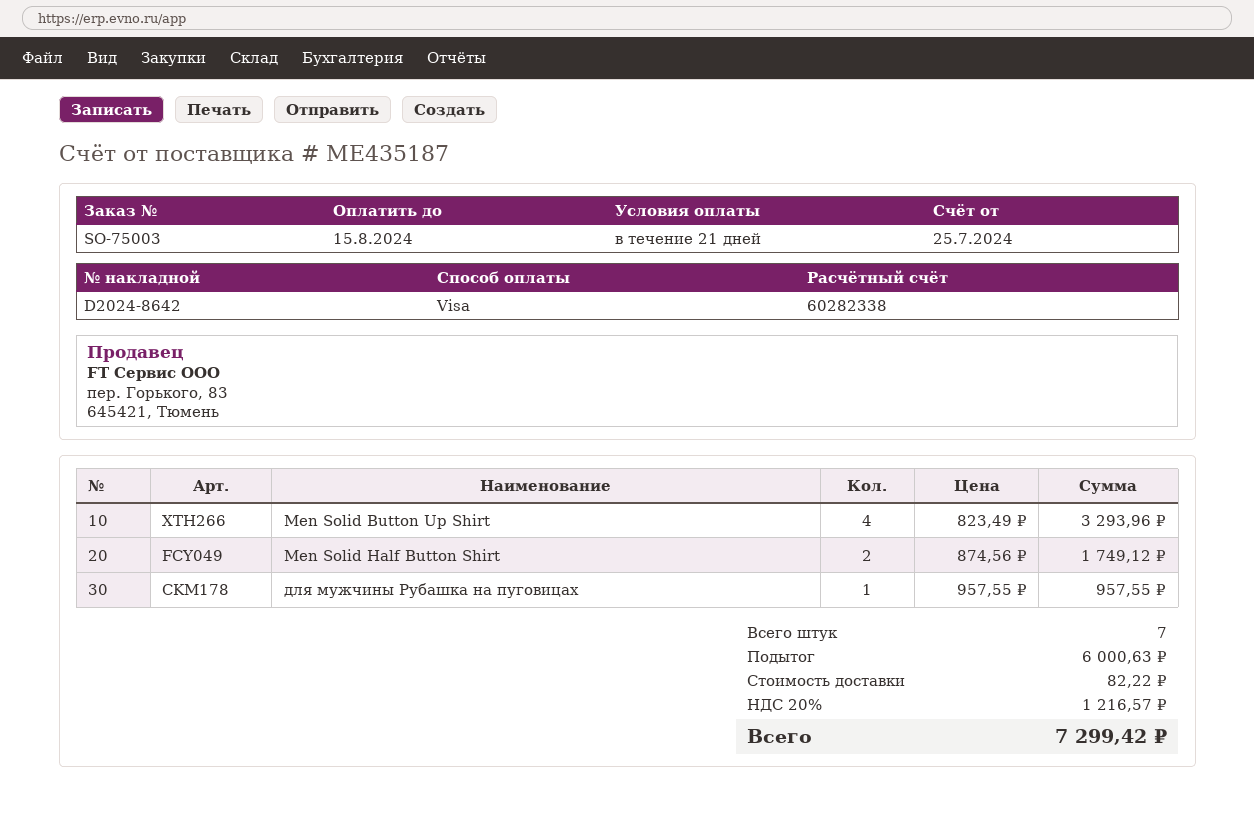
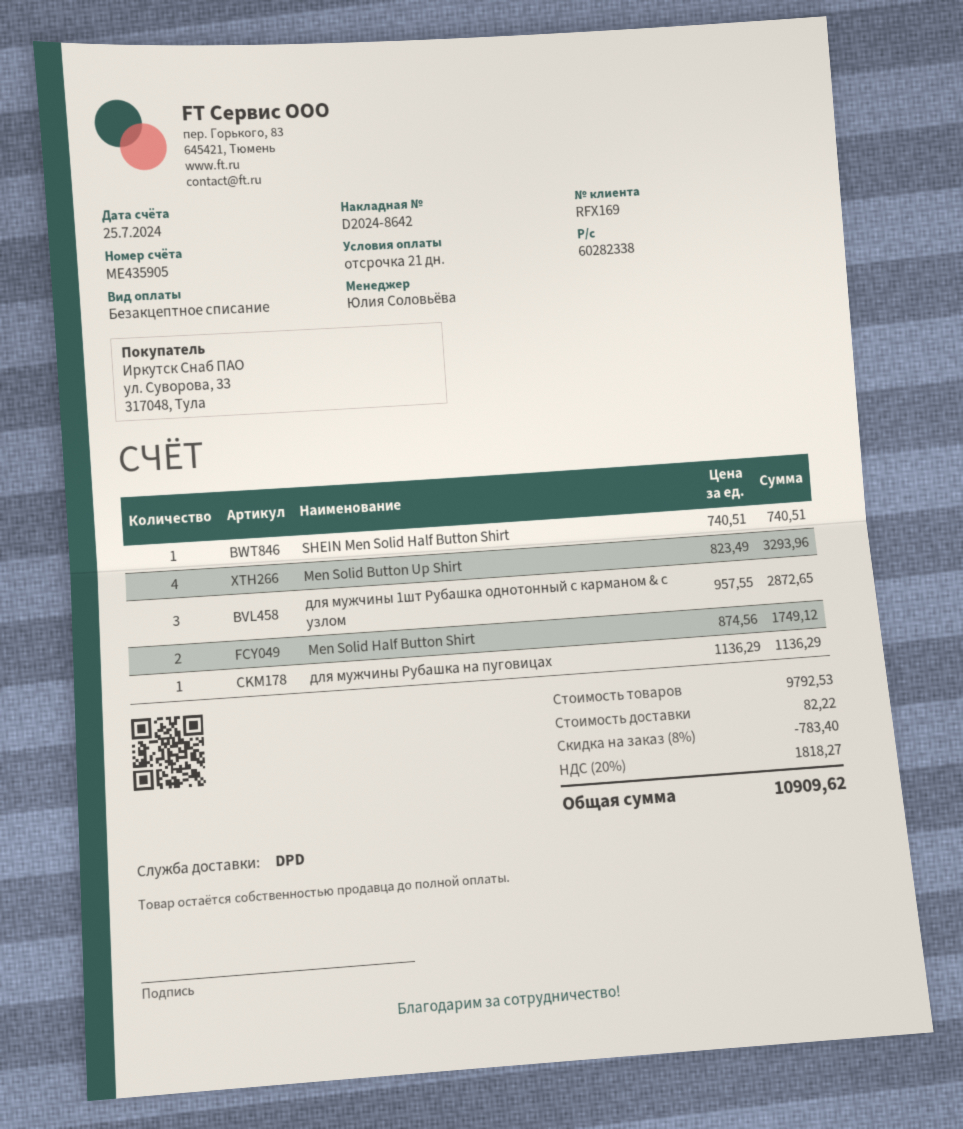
invoice number: ME435187 -> ME435905
payment method: Visa -> direct debit
для мужчины Рубашка на пуговицах: 1 x 957.55 = 957.55 -> 1 x 1136.29 = 1136.29
SHEIN Men Solid Half Button Shirt: none -> 1 x 740.51 = 740.51
для мужчины 1шт Рубашка однотонный с карманом & с узлом: none -> 3 x 957.55 = 2872.65
subtotal: 6000.63 -> 9792.53
discount: none -> 8% = 783.40
tax: 20% = 1216.57 -> 20% = 1818.27
total: 7299.42 -> 10909.62

